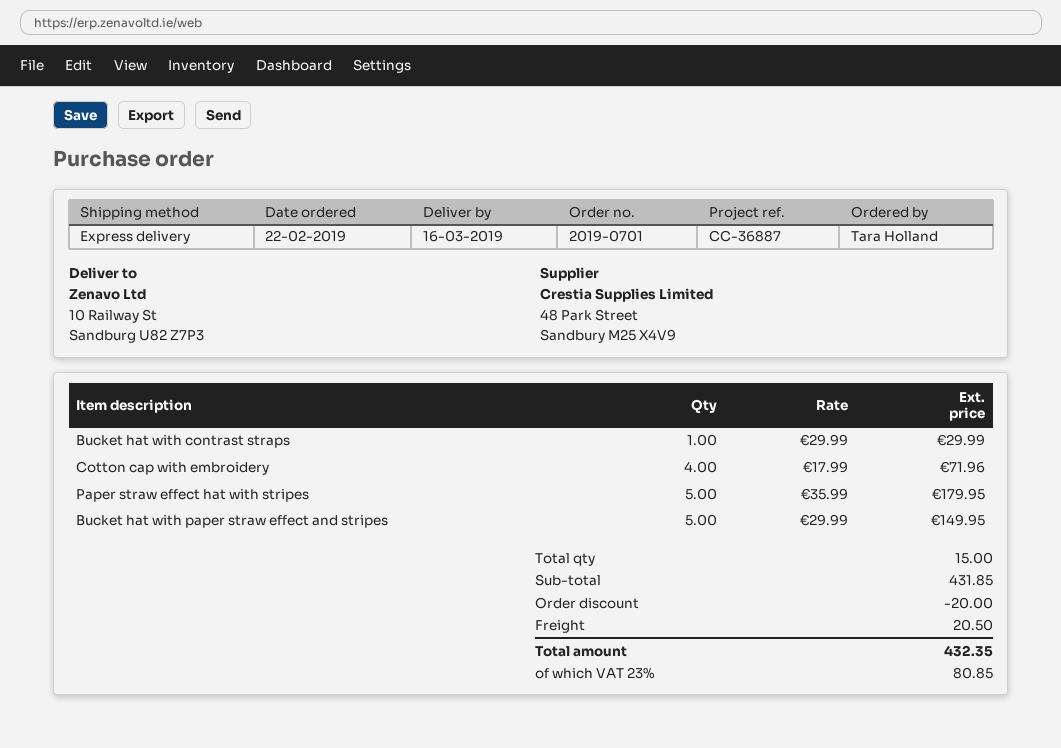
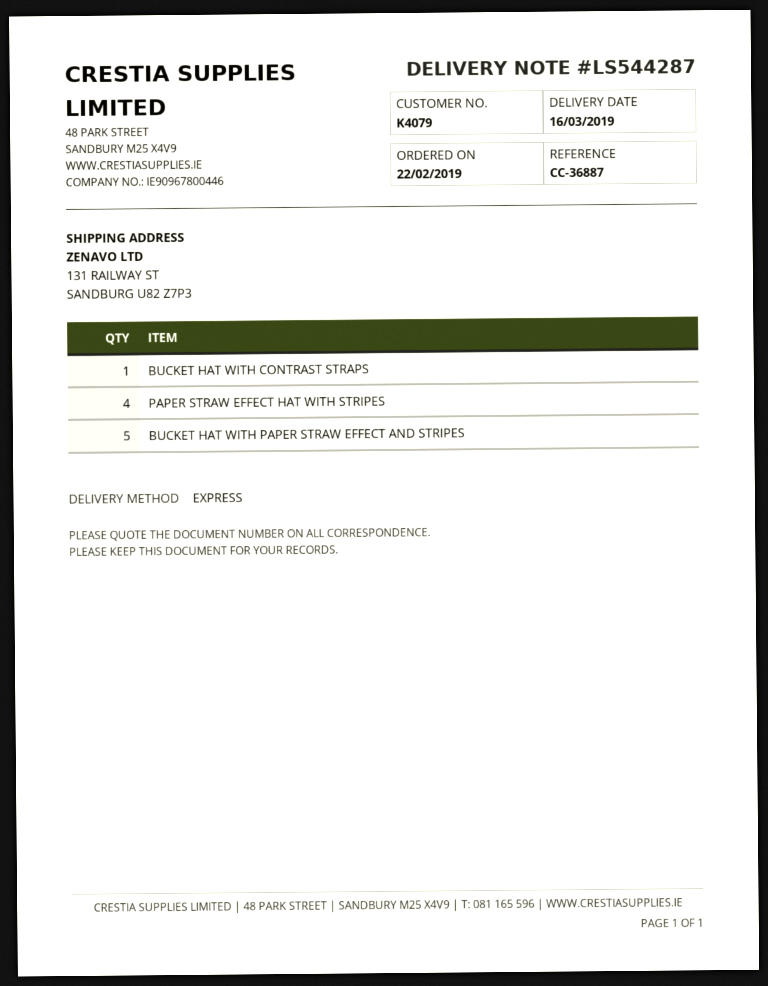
ship to: 10 Railway St, Sandburg U82 Z7P3 -> 131 RAILWAY ST, SANDBURG U82 Z7P3
Cotton cap with embroidery: 4 -> none
Paper straw effect hat with stripes: 5 -> 4

